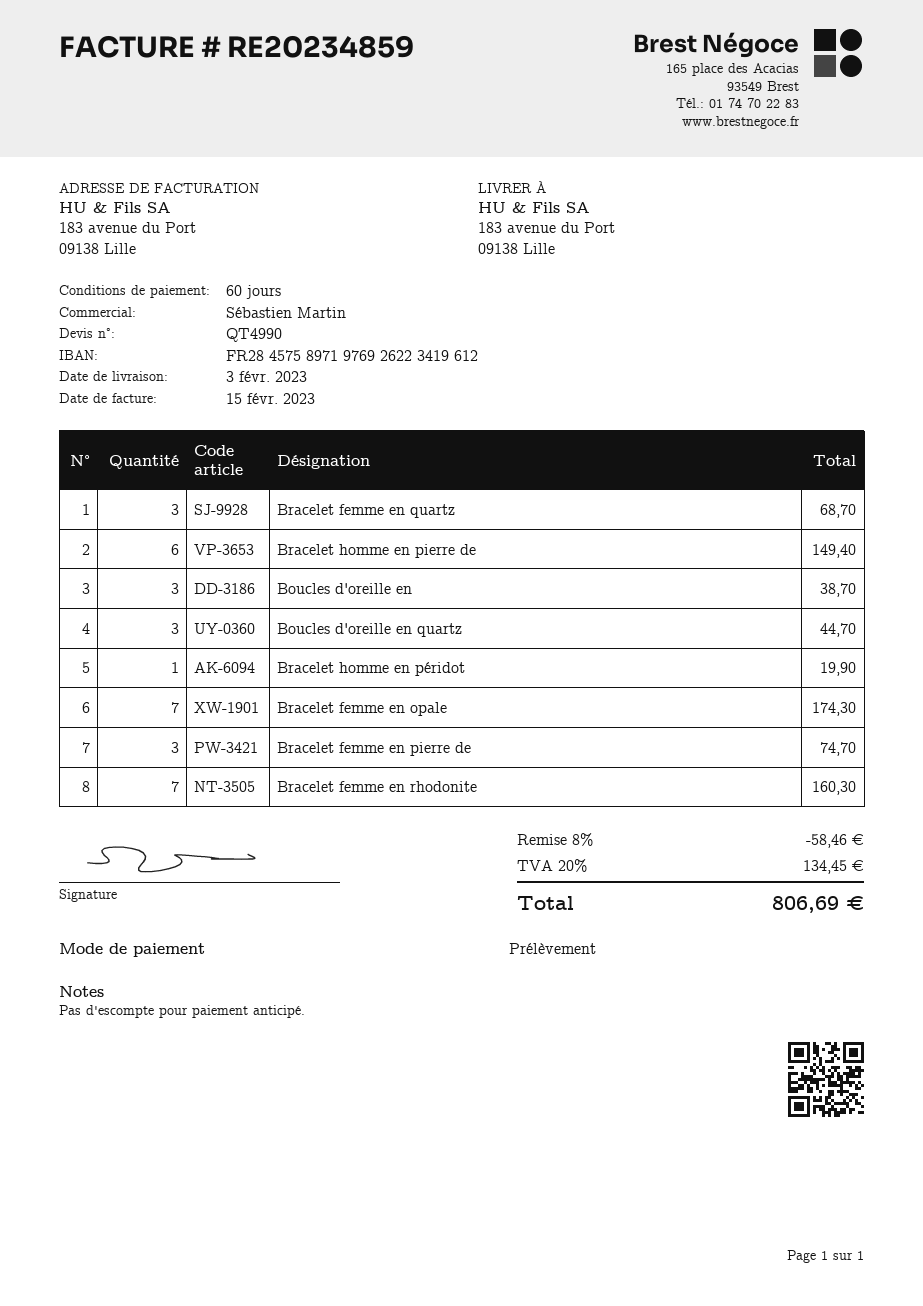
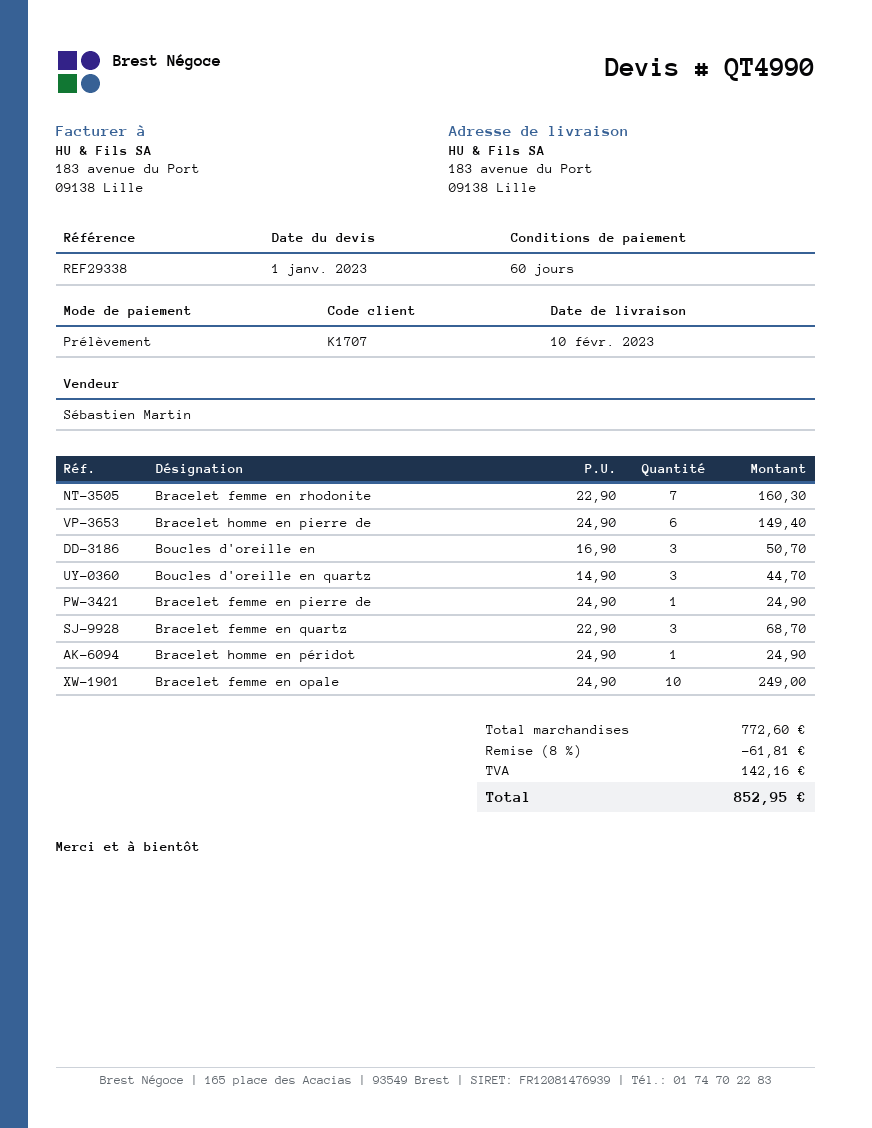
delivery date: 2023-02-03 -> 2023-02-10
Boucles d'oreille en: 3 for 38.70 -> 3 for 50.70
Bracelet homme en péridot: 1 for 19.90 -> 1 for 24.90
Bracelet femme en opale: 7 for 174.30 -> 10 for 249.00
Bracelet femme en pierre de: 3 for 74.70 -> 1 for 24.90
discount: 8% = 58.46 -> 8% = 61.81
tax: 134.45 -> 142.16
total: 806.69 -> 852.95

